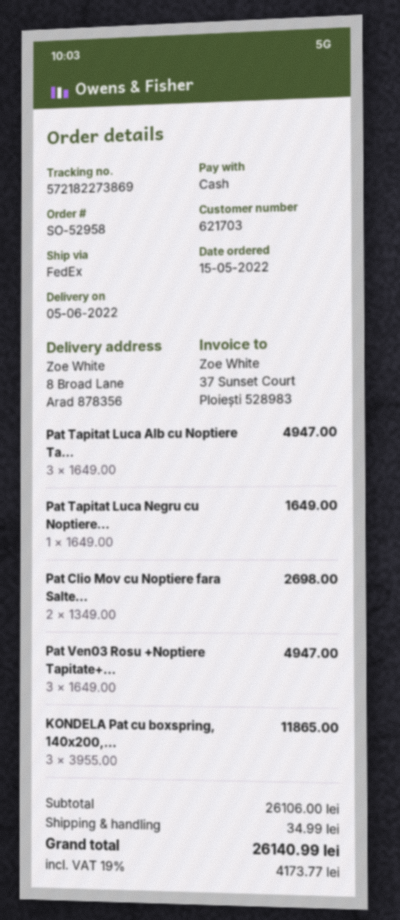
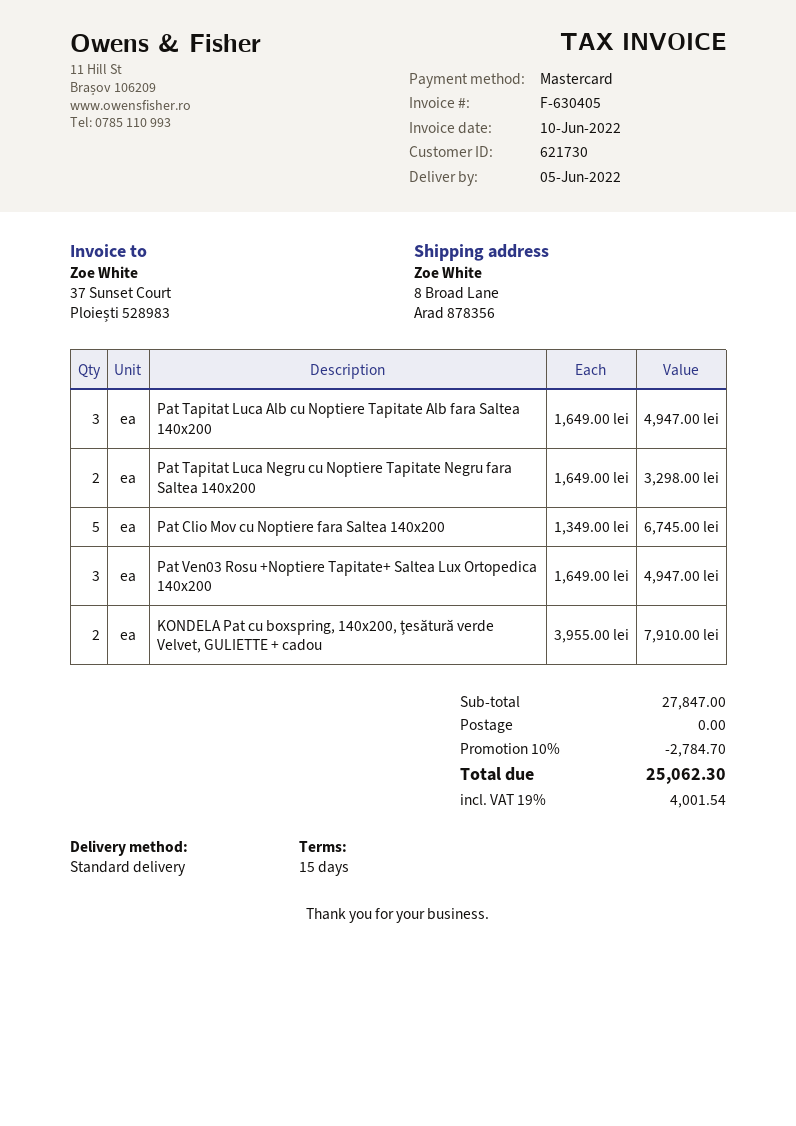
customer number: 621703 -> 621730
payment method: cash -> Mastercard
shipping method: FedEx -> standard
Pat Tapitat Luca Negru cu Noptiere...: 1 x 1649.00 = 1649.00 -> 2 x 1649.00 = 3298.00
Pat Clio Mov cu Noptiere fara Salte...: 2 x 1349.00 = 2698.00 -> 5 x 1349.00 = 6745.00
KONDELA Pat cu boxspring, 140x200,...: 3 x 3955.00 = 11865.00 -> 2 x 3955.00 = 7910.00
subtotal: 26106.00 -> 27847.00
discount: none -> 10% = 2784.70
shipping: 34.99 -> 0.00
tax: 19% = 4173.77 -> 19% = 4001.54
total: 26140.99 -> 25062.30

